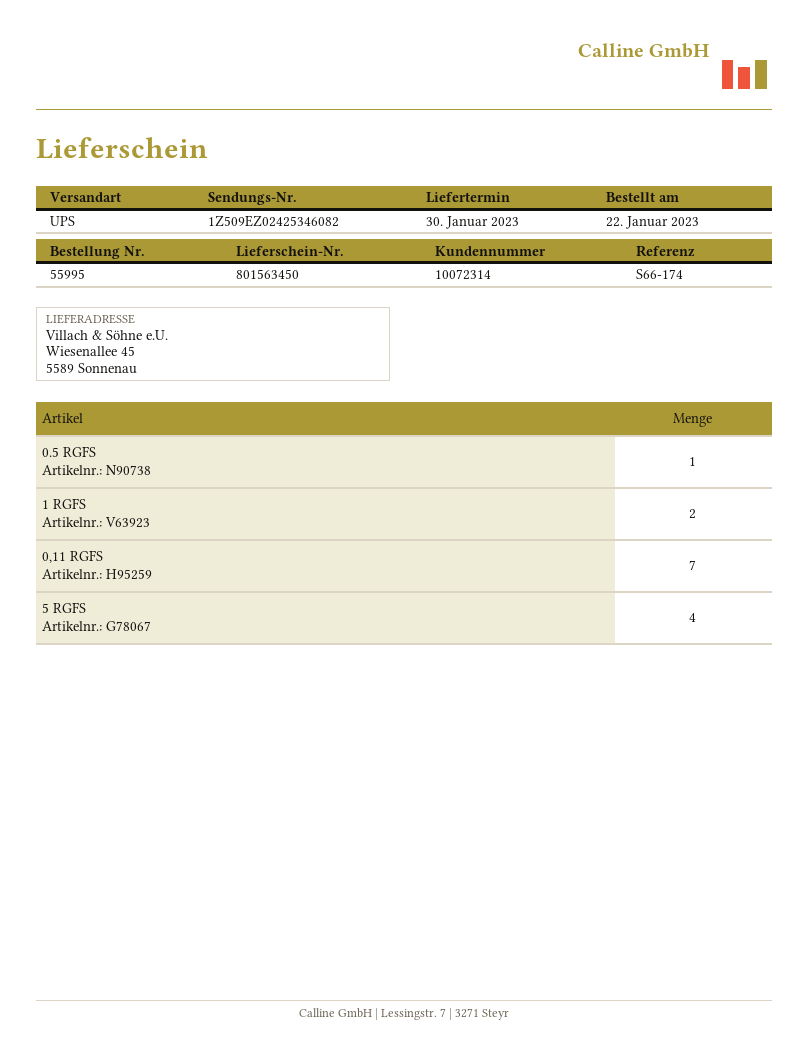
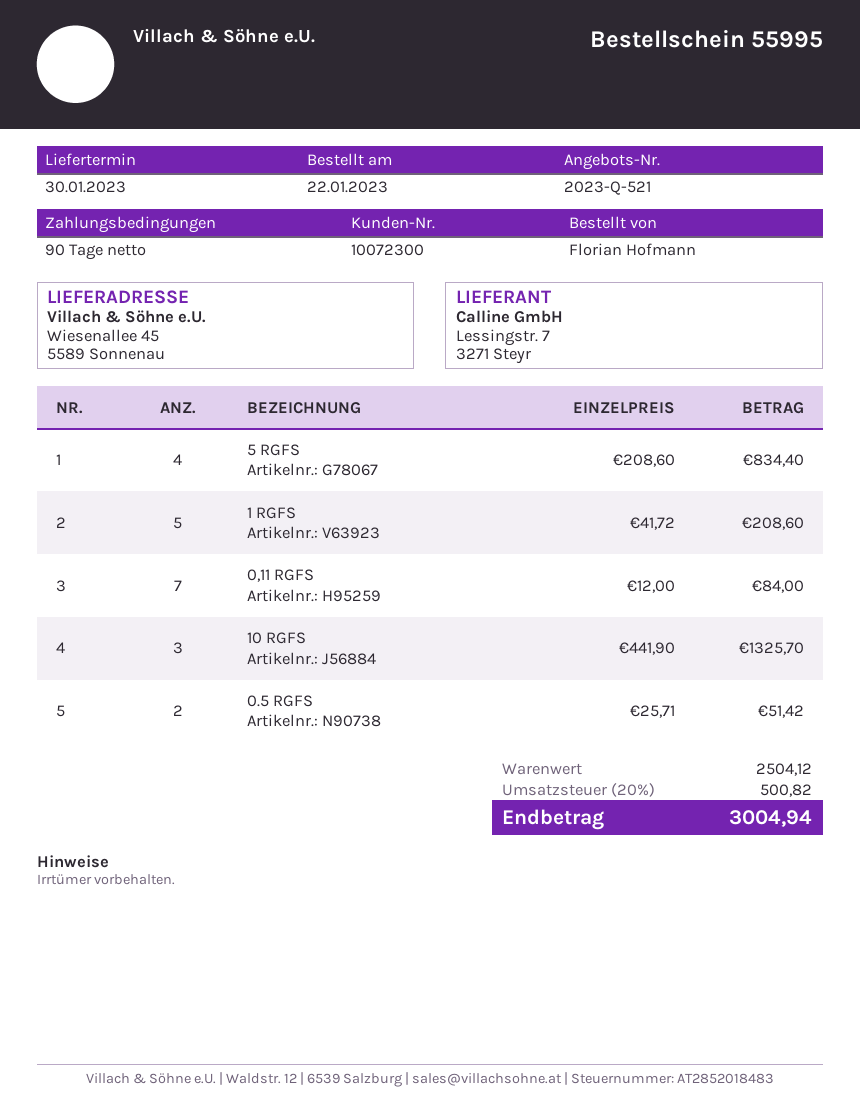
customer number: 10072314 -> 10072300
0.5 RGFS: 1 -> 2
1 RGFS: 2 -> 5
10 RGFS: none -> 3

